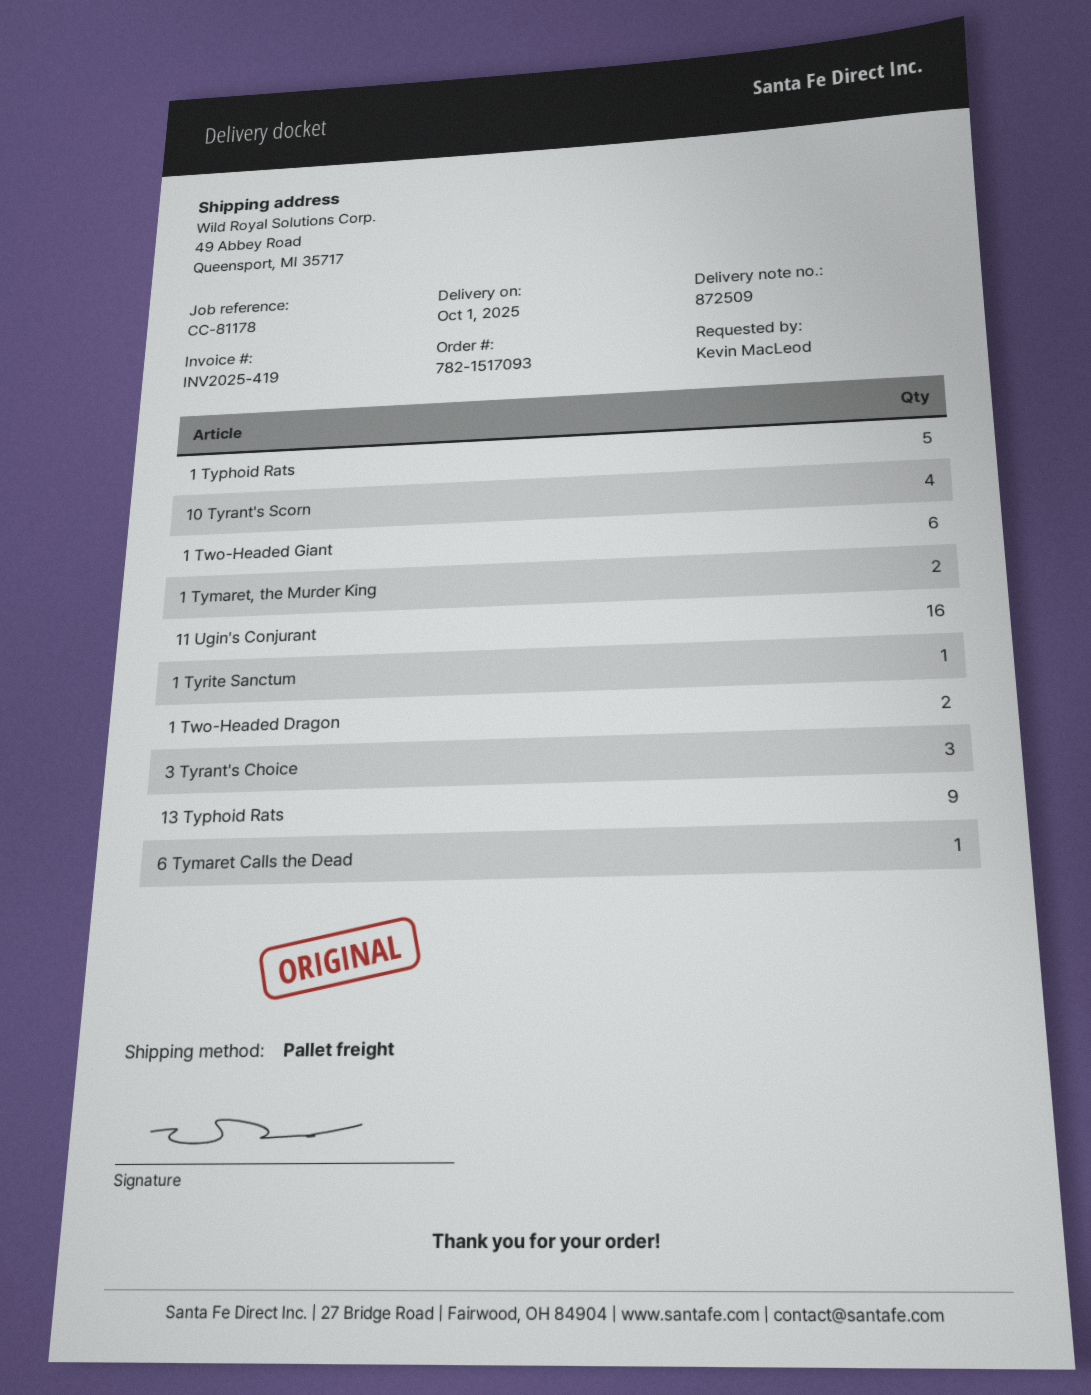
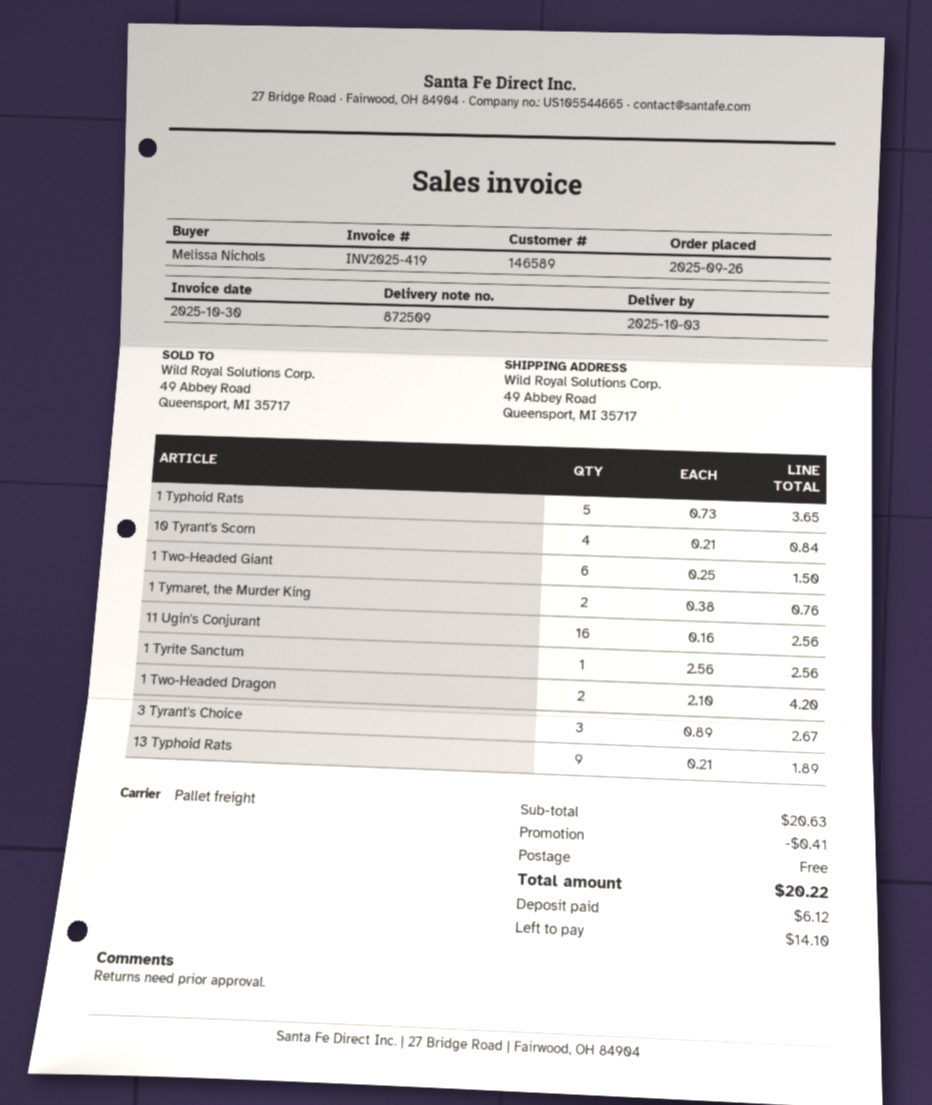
delivery date: 2025-10-01 -> 2025-10-03
ordered by: Kevin MacLeod -> Melissa Nichols
6 Tymaret Calls the Dead: 1 -> none

